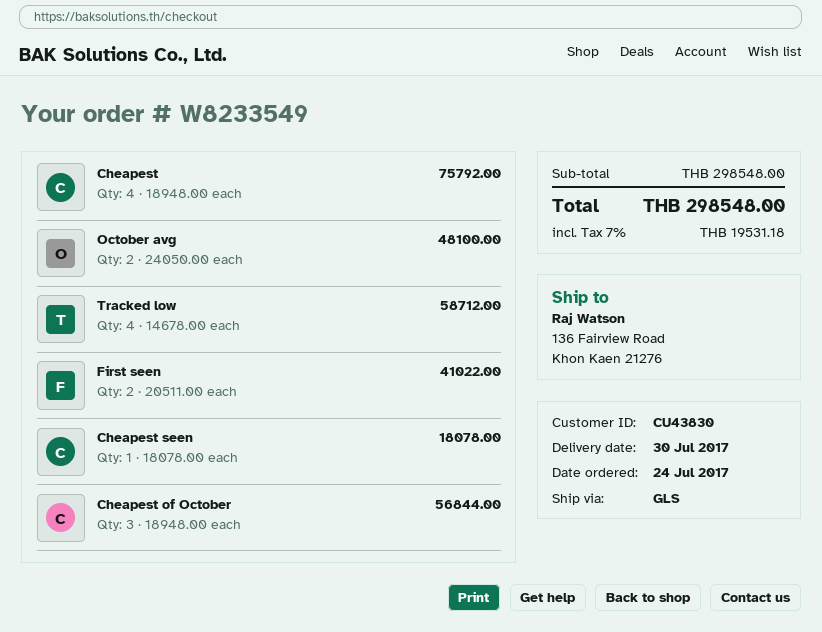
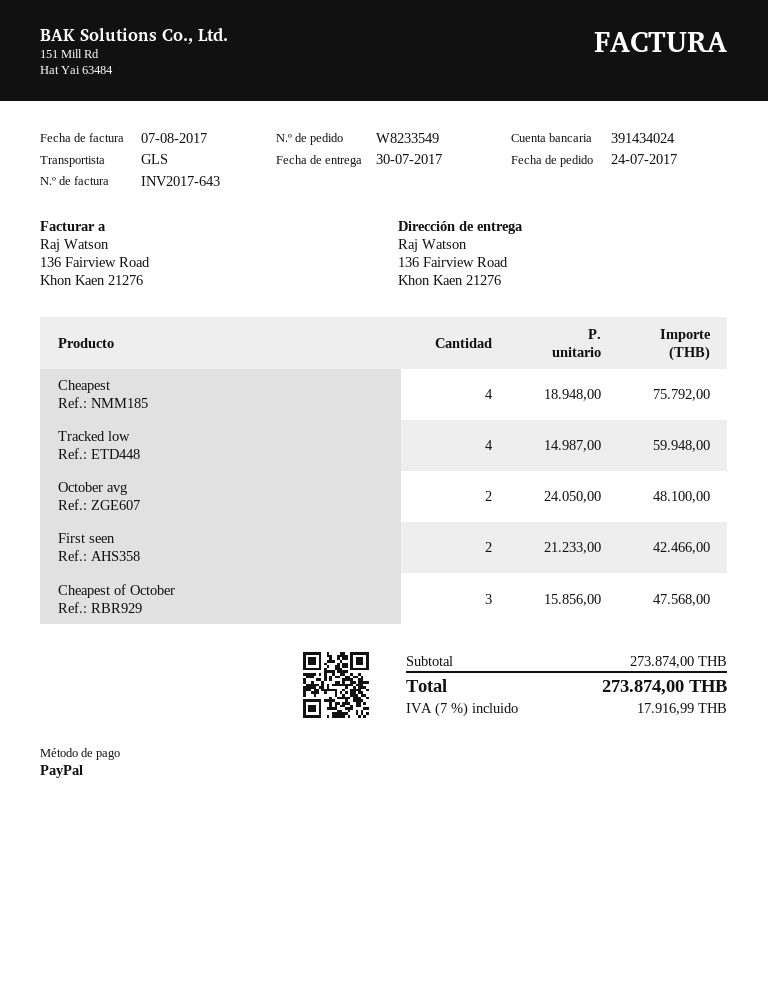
Tracked low: 4 x 14678.00 = 58712.00 -> 4 x 14987.00 = 59948.00
First seen: 2 x 20511.00 = 41022.00 -> 2 x 21233.00 = 42466.00
Cheapest seen: 1 x 18078.00 = 18078.00 -> none
Cheapest of October: 3 x 18948.00 = 56844.00 -> 3 x 15856.00 = 47568.00
subtotal: 298548.00 -> 273874.00
tax: 7% = 19531.18 -> 7% = 17916.99
total: 298548.00 -> 273874.00

